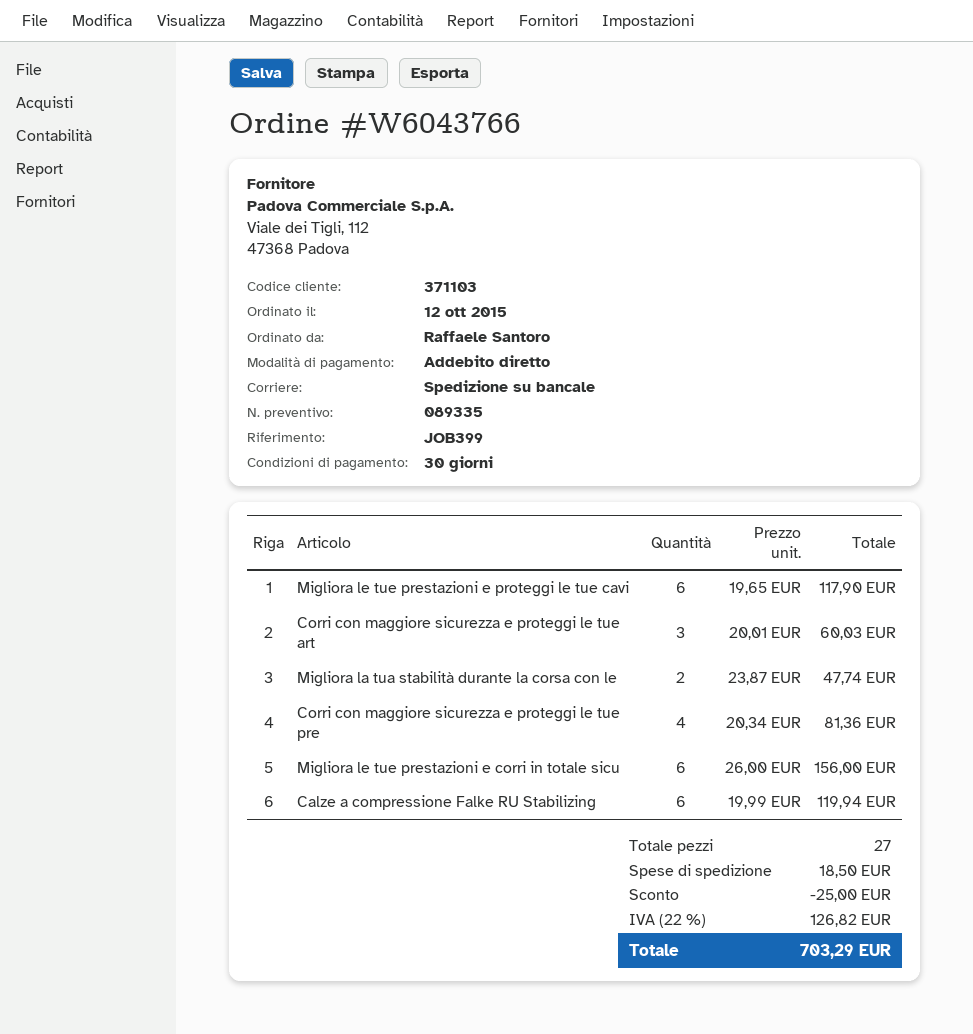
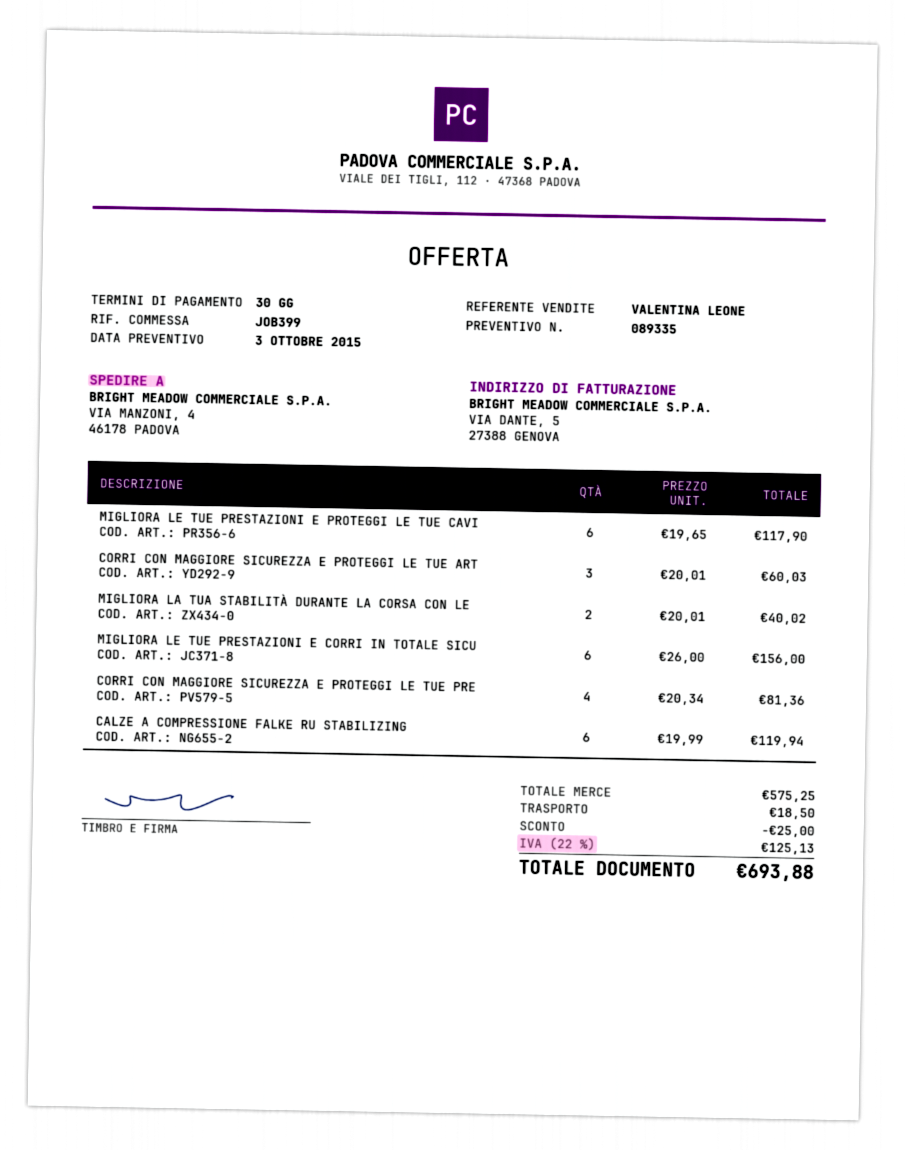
Migliora la tua stabilità durante la corsa con le: 2 x 23.87 = 47.74 -> 2 x 20.01 = 40.02
tax: 22% = 126.82 -> 22% = 125.13
total: 703.29 -> 693.88

